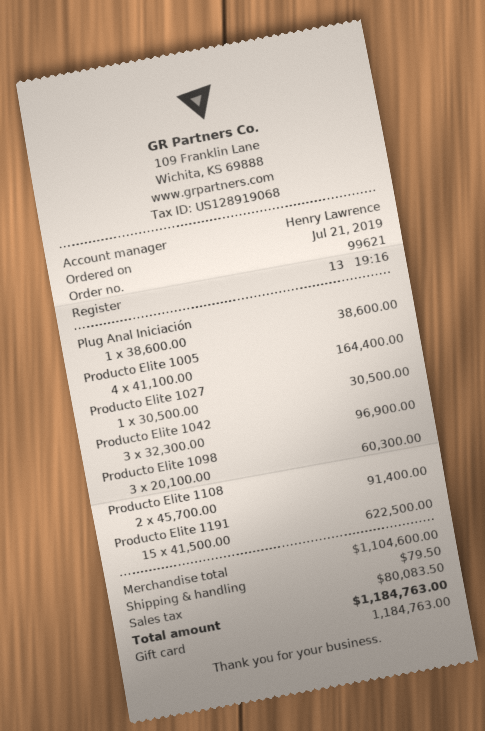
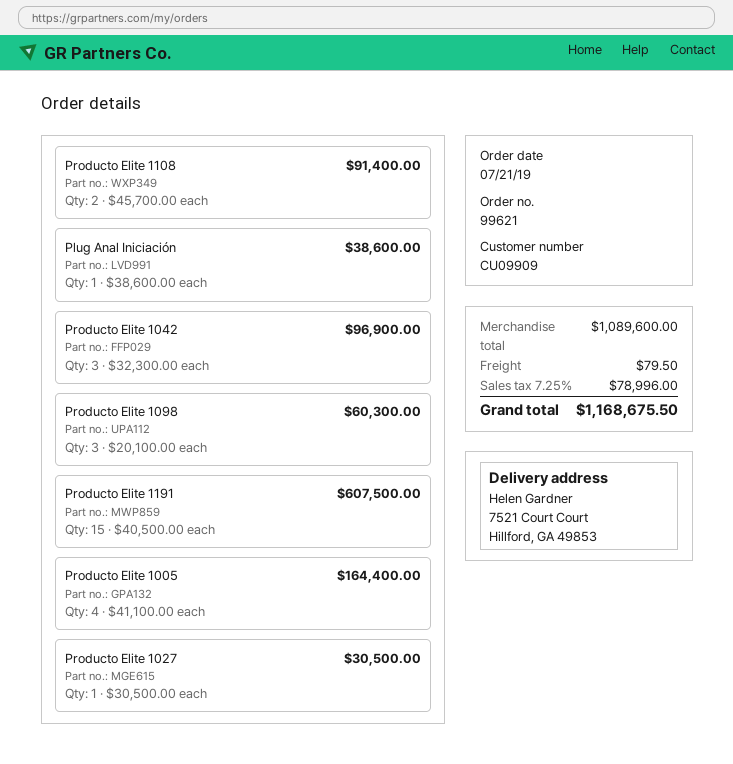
Producto Elite 1191: 15 x 41500.00 = 622500.00 -> 15 x 40500.00 = 607500.00
subtotal: 1104600.00 -> 1089600.00
tax: 80083.50 -> 78996.00
total: 1184763.00 -> 1168675.50

